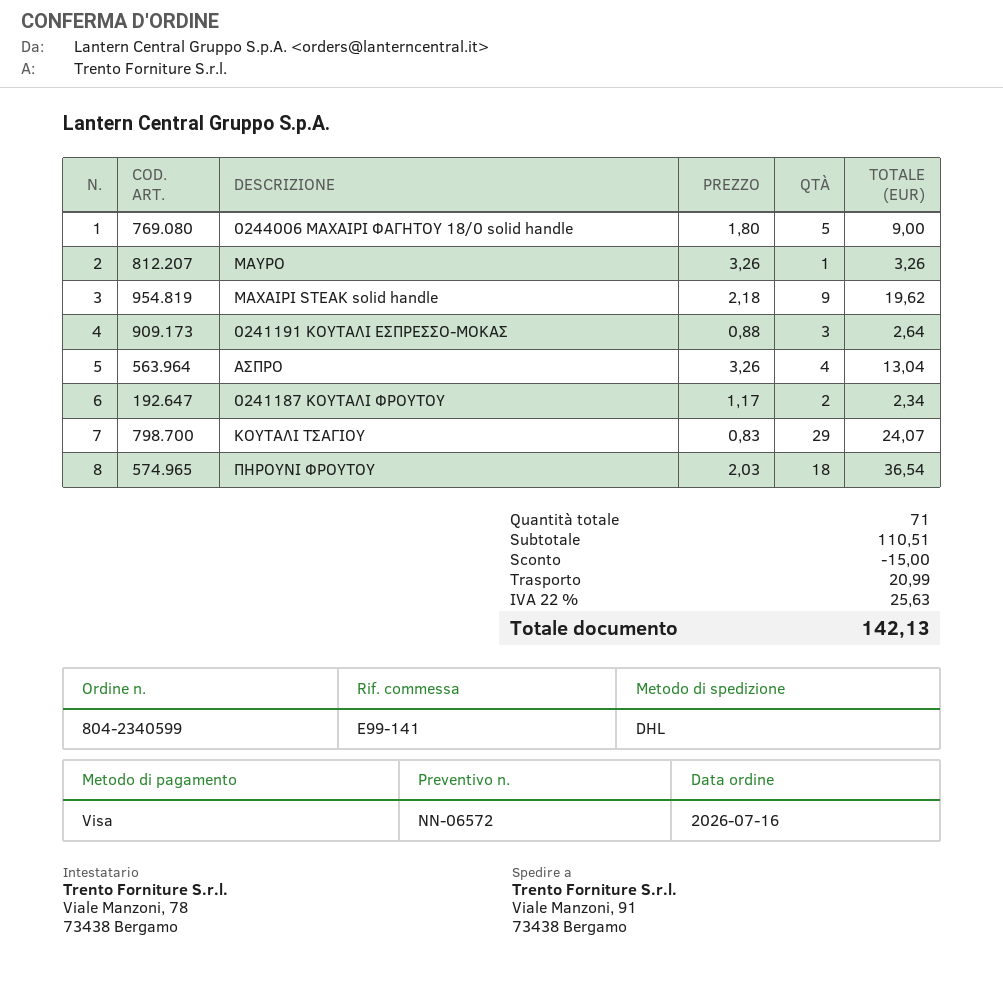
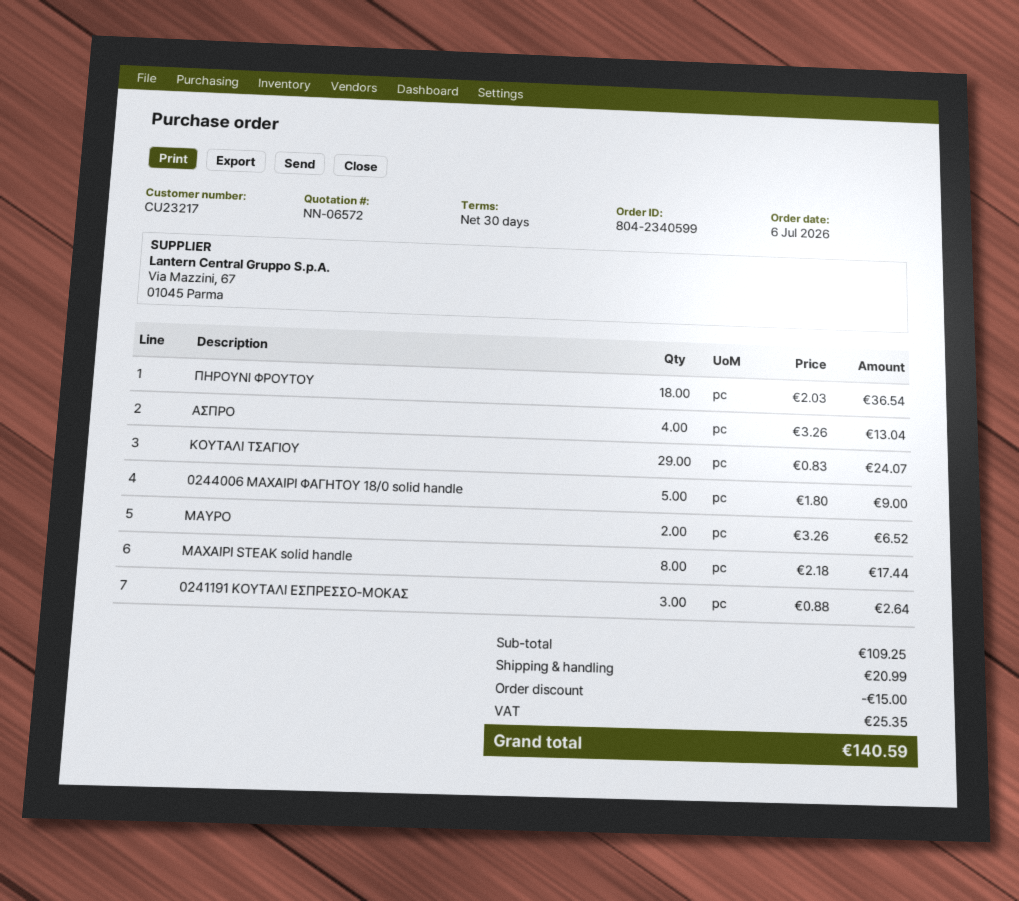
order date: 2026-07-16 -> 2026-07-06
ΜΑΥΡΟ: 1 x 3.26 = 3.26 -> 2 x 3.26 = 6.52
ΜΑΧΑΙΡΙ STEAK solid handle: 9 x 2.18 = 19.62 -> 8 x 2.18 = 17.44
0241187 ΚΟΥΤΑΛΙ ΦΡΟΥΤΟΥ: 2 x 1.17 = 2.34 -> none
subtotal: 110.51 -> 109.25
tax: 25.63 -> 25.35
total: 142.13 -> 140.59

